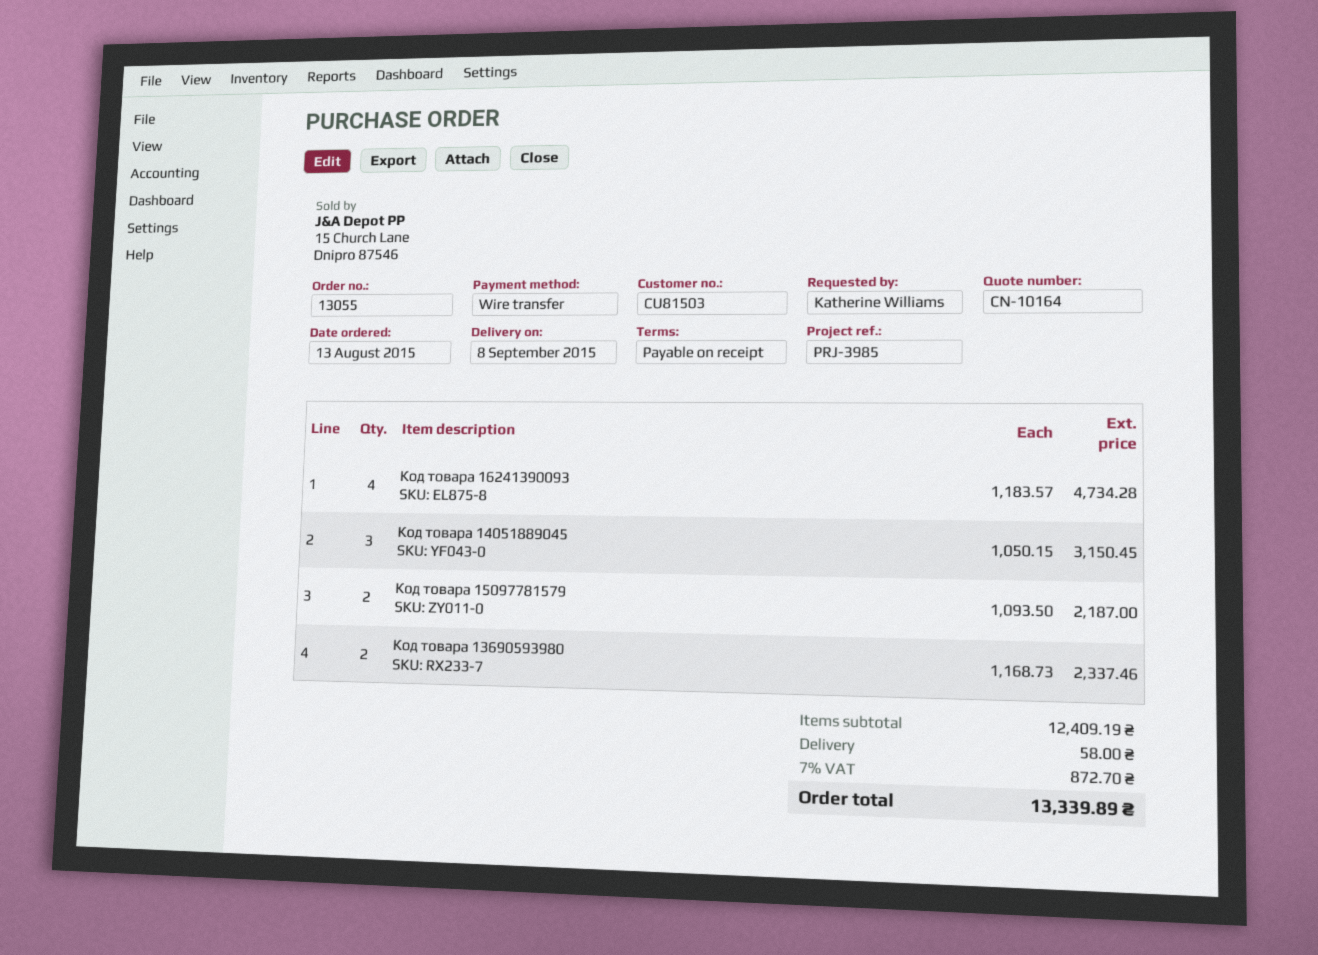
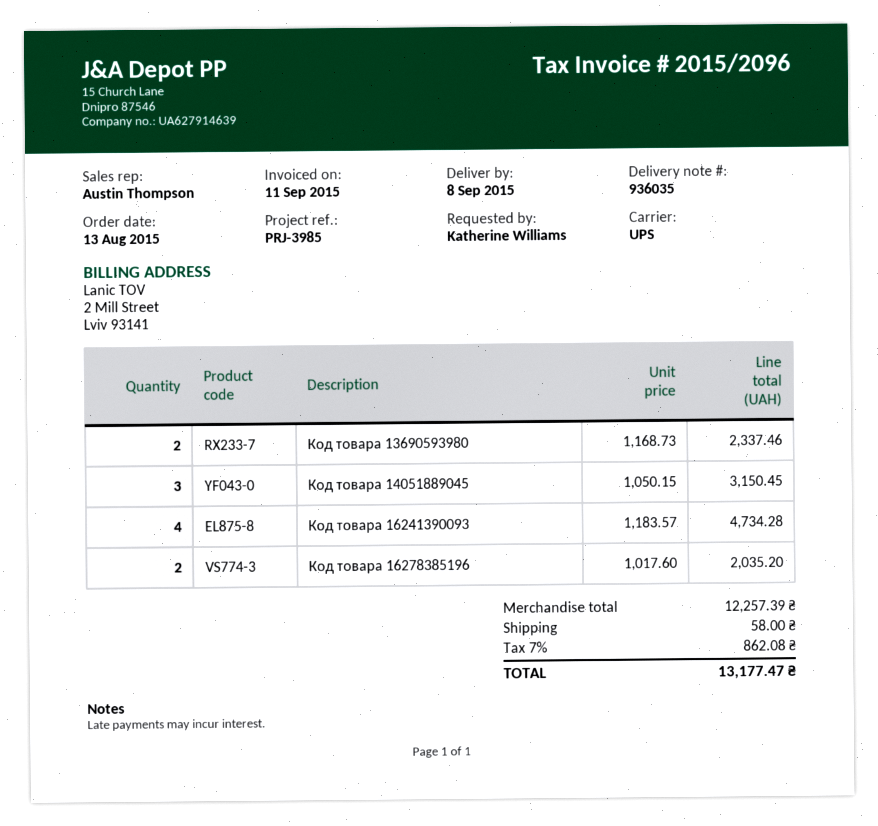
Код товара 15097781579: 2 x 1093.50 = 2187.00 -> none
Код товара 16278385196: none -> 2 x 1017.60 = 2035.20
subtotal: 12409.19 -> 12257.39
tax: 7% = 872.70 -> 7% = 862.08
total: 13339.89 -> 13177.47

